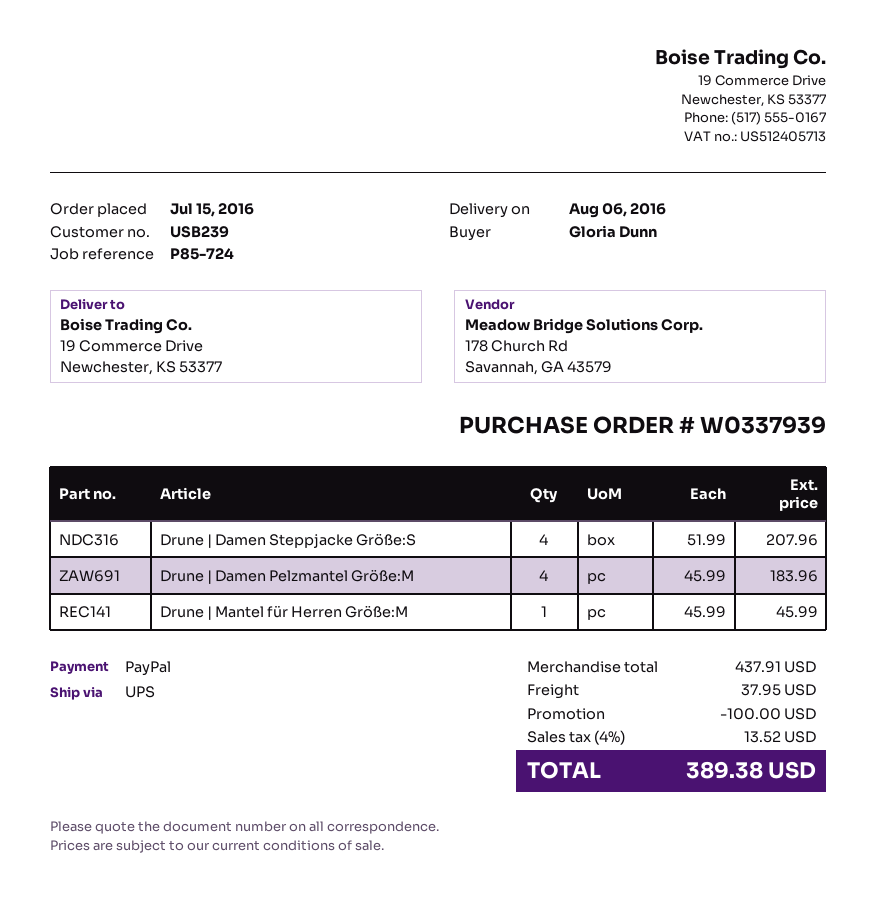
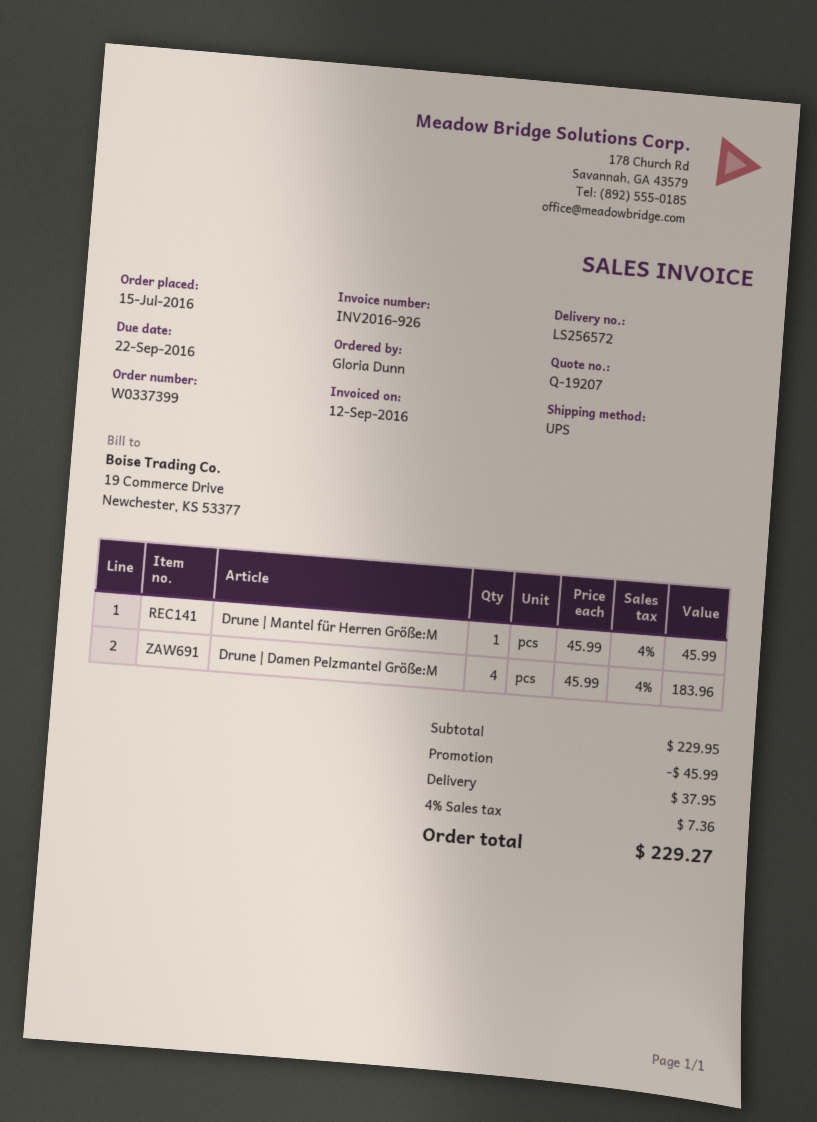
order number: W0337939 -> W0337399
Drune | Damen Steppjacke Größe:S: 4 x 51.99 = 207.96 -> none
subtotal: 437.91 -> 229.95
discount: 100.00 -> 45.99
tax: 4% = 13.52 -> 4% = 7.36
total: 389.38 -> 229.27

